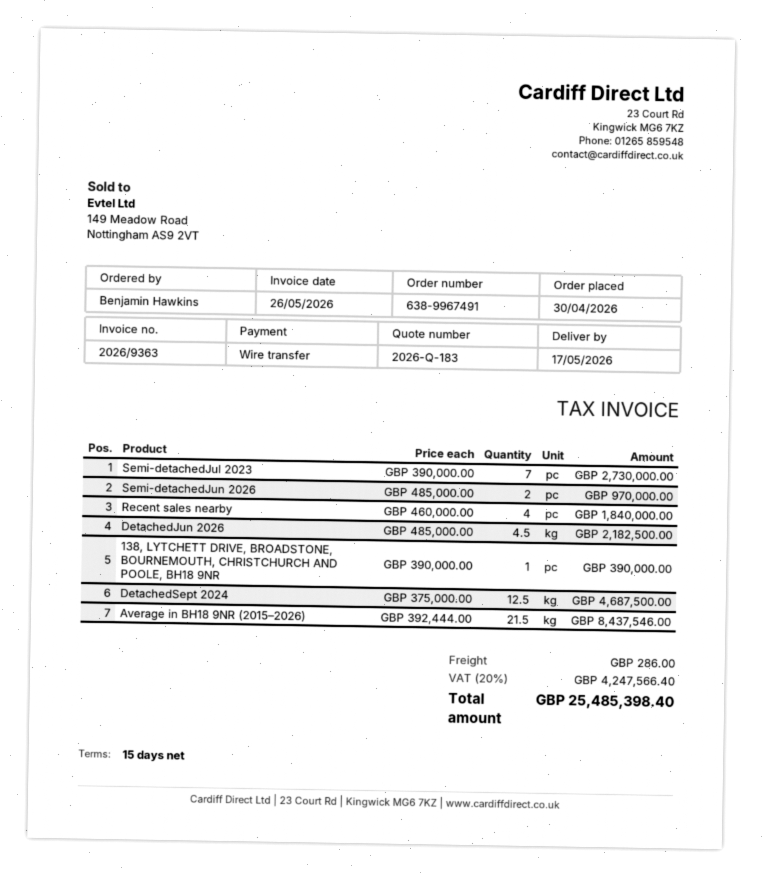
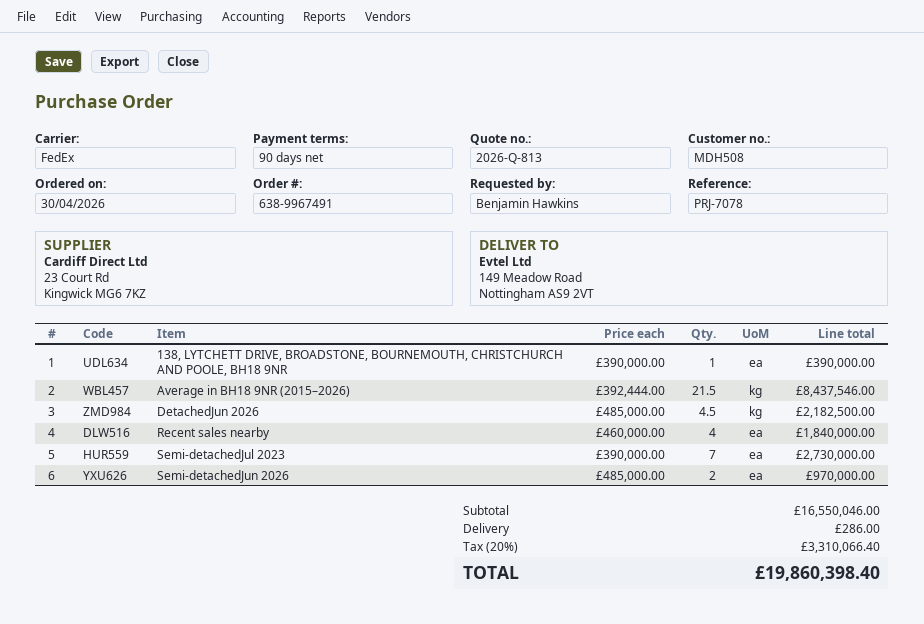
quote number: 2026-Q-183 -> 2026-Q-813
payment terms: 15 days -> 90 days
DetachedSept 2024: 12.5 x 375000.00 = 4687500.00 -> none
tax: 20% = 4247566.40 -> 20% = 3310066.40
total: 25485398.40 -> 19860398.40

